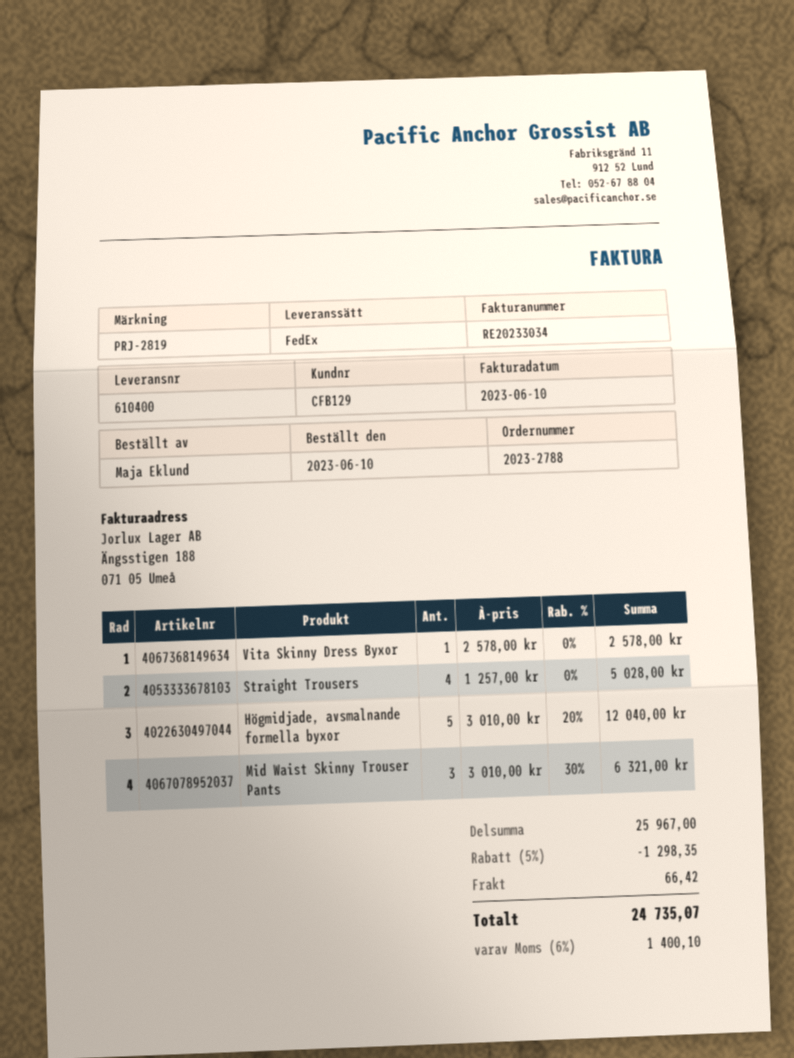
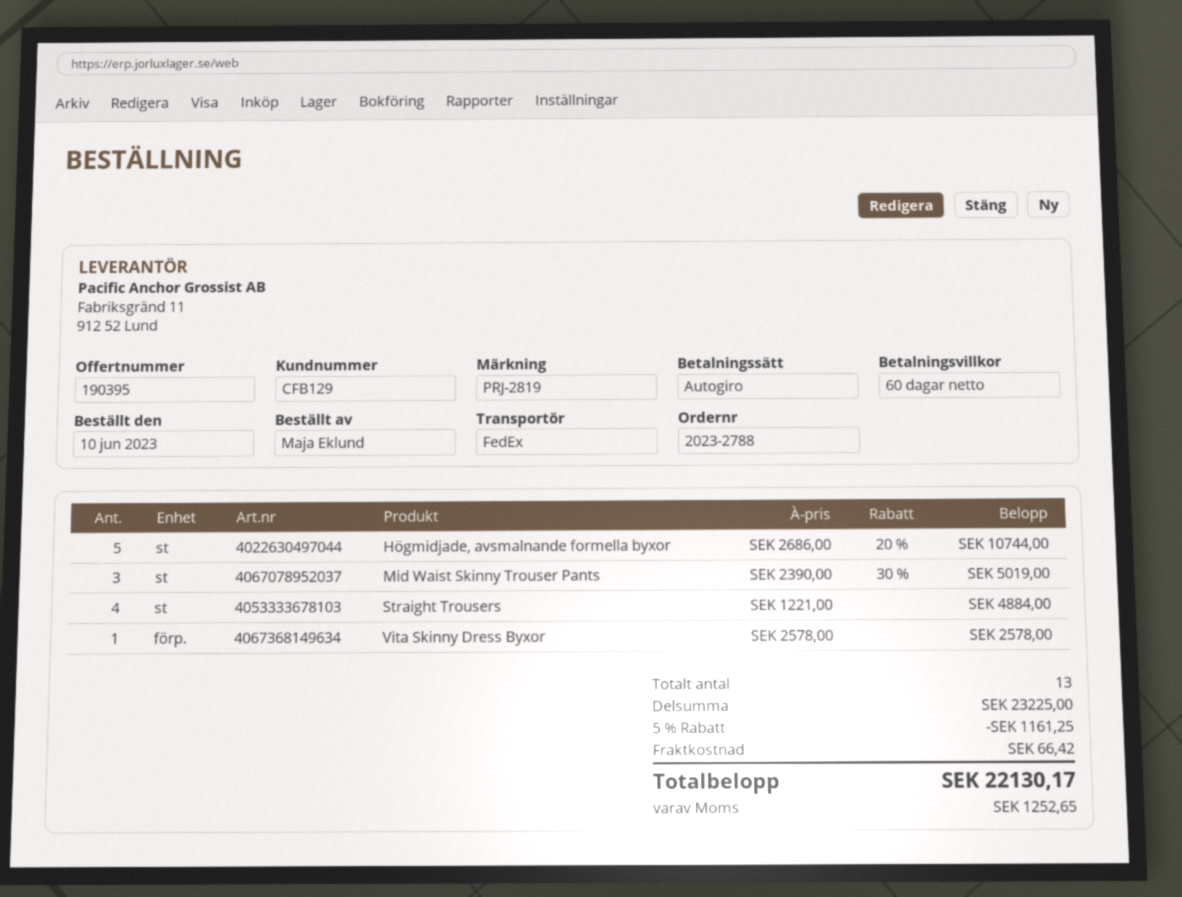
Straight Trousers: 4 x 1257.00 = 5028.00 -> 4 x 1221.00 = 4884.00
Högmidjade, avsmalnande formella byxor: 5 x 3010.00 - 20% = 12040.00 -> 5 x 2686.00 - 20% = 10744.00
Mid Waist Skinny Trouser Pants: 3 x 3010.00 - 30% = 6321.00 -> 3 x 2390.00 - 30% = 5019.00
subtotal: 25967.00 -> 23225.00
discount: 5% = 1298.35 -> 5% = 1161.25
tax: 1400.10 -> 1252.65
total: 24735.07 -> 22130.17

